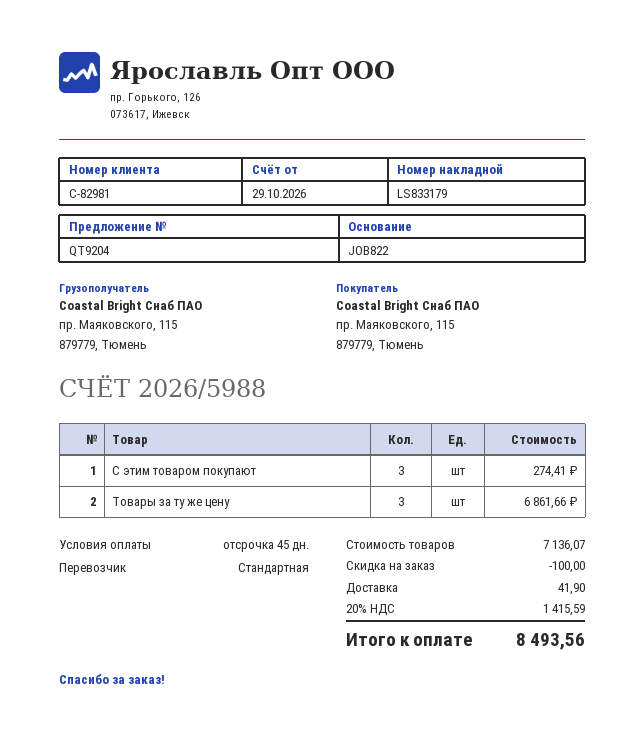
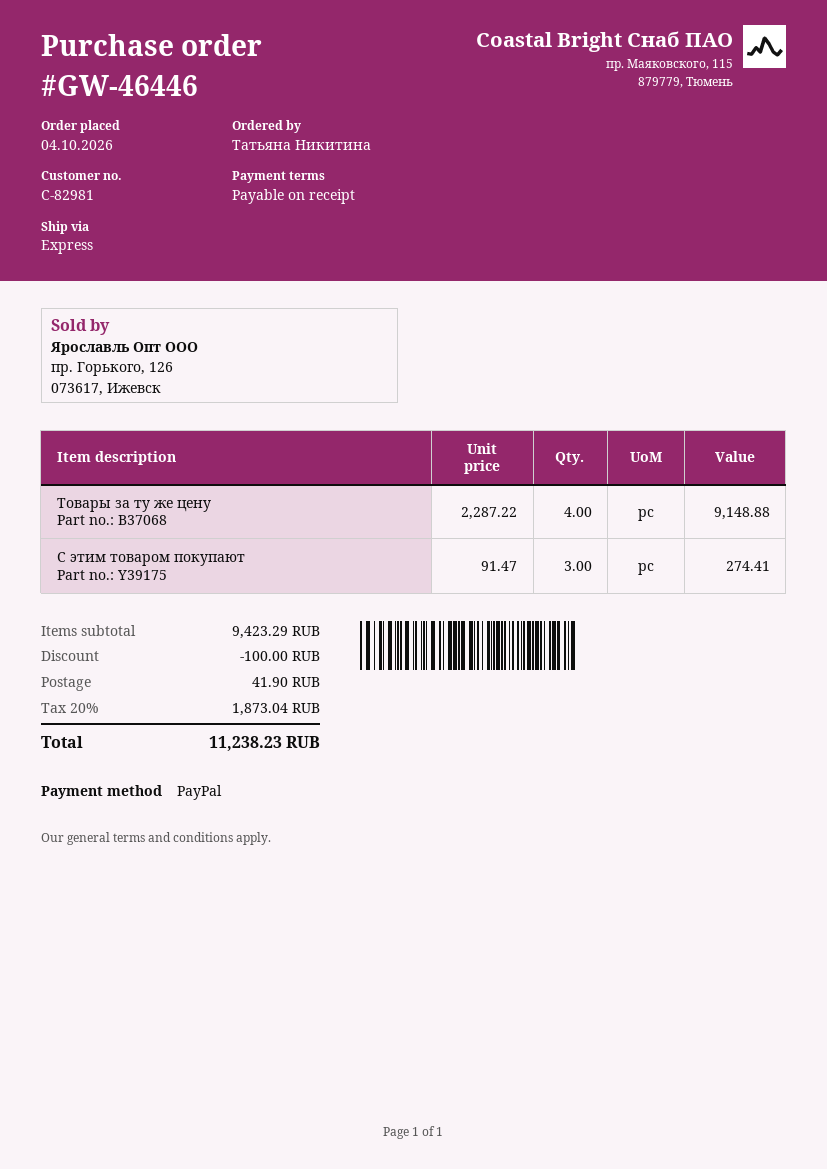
payment terms: 45 days -> on receipt
shipping method: standard -> express
Товары за ту же цену: 3 for 6861.66 -> 4 for 9148.88
subtotal: 7136.07 -> 9423.29
tax: 20% = 1415.59 -> 20% = 1873.04
total: 8493.56 -> 11238.23

